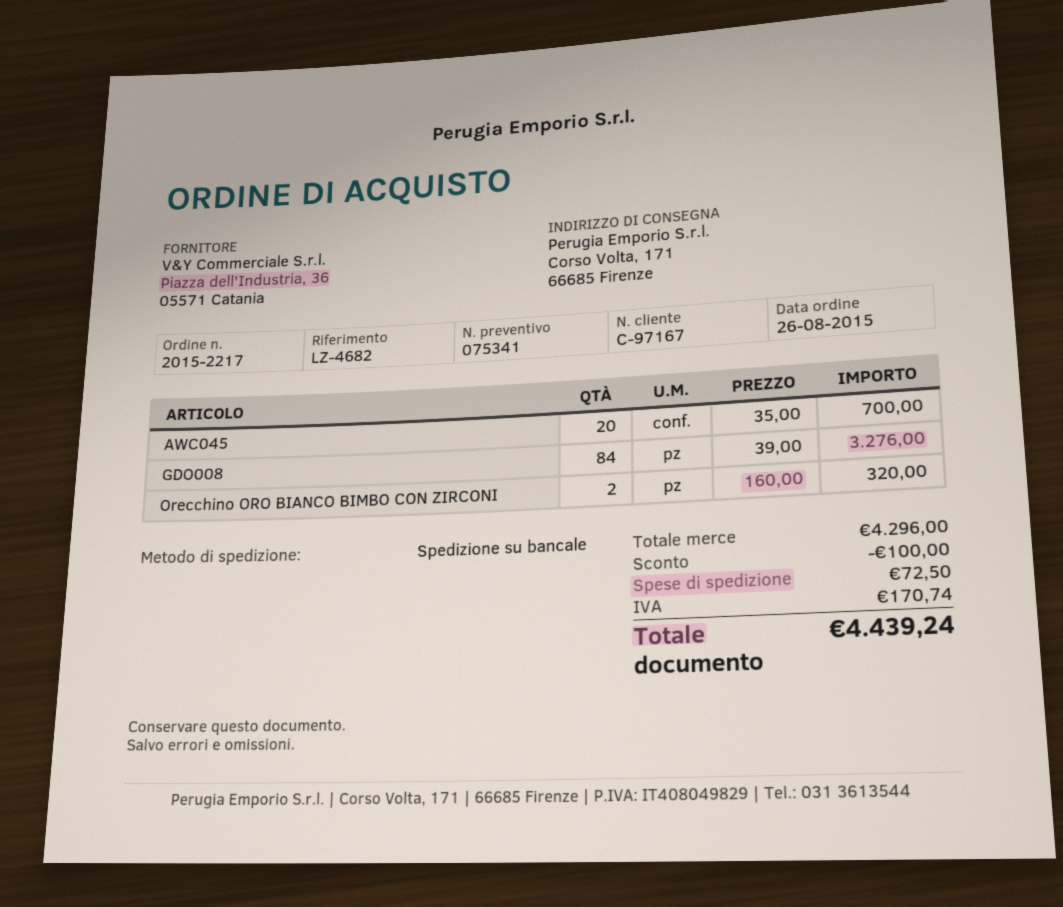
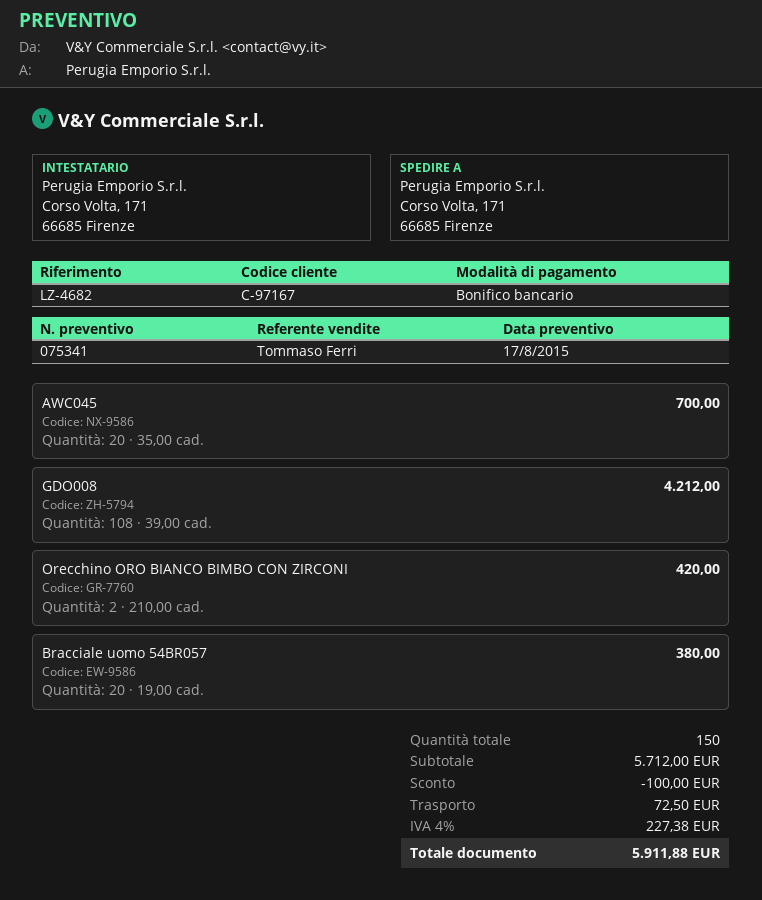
GDO008: 84 x 39.00 = 3276.00 -> 108 x 39.00 = 4212.00
Orecchino ORO BIANCO BIMBO CON ZIRCONI: 2 x 160.00 = 320.00 -> 2 x 210.00 = 420.00
Bracciale uomo 54BR057: none -> 20 x 19.00 = 380.00
subtotal: 4296.00 -> 5712.00
tax: 170.74 -> 227.38
total: 4439.24 -> 5911.88

